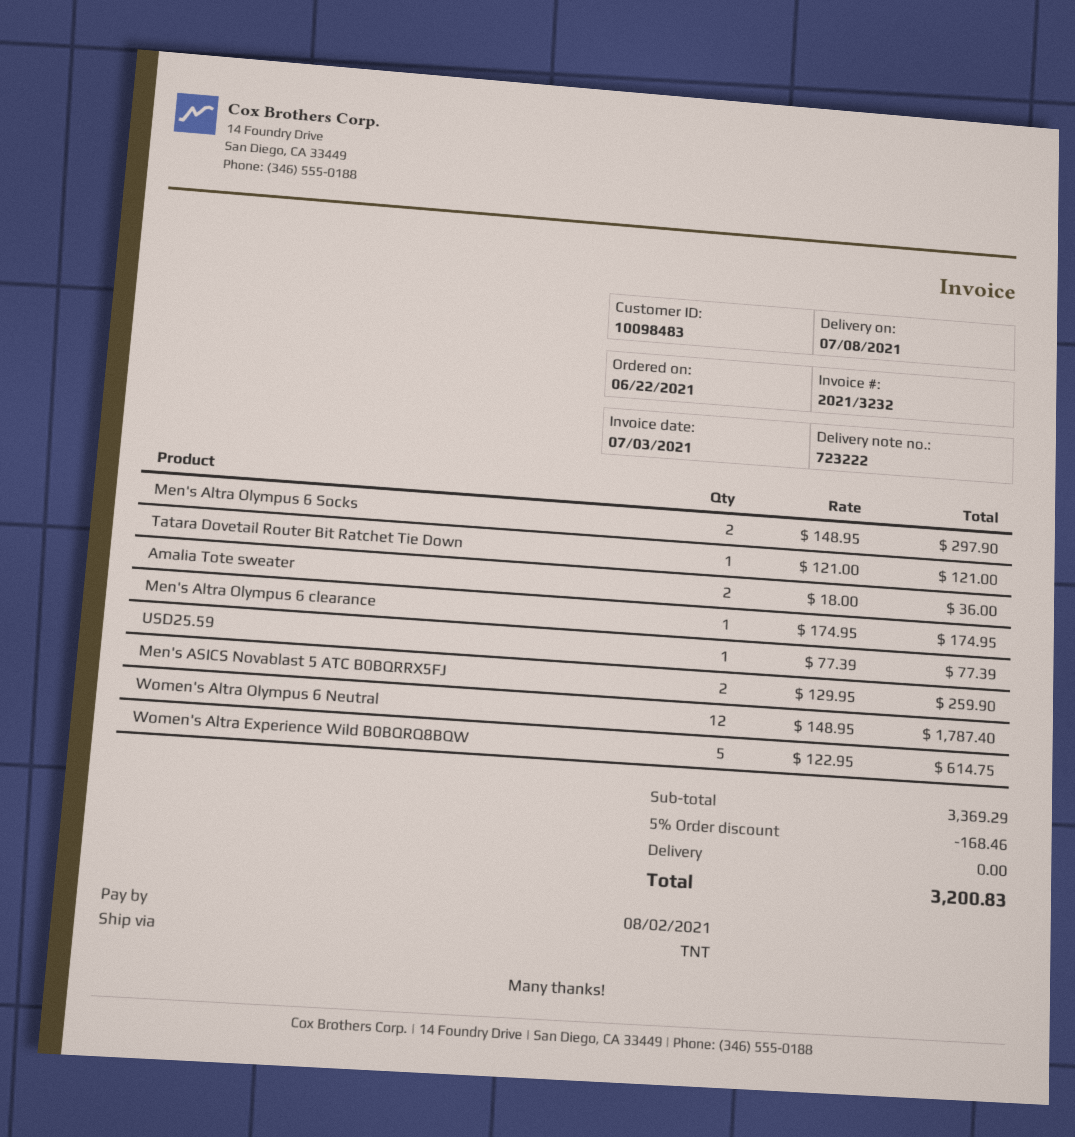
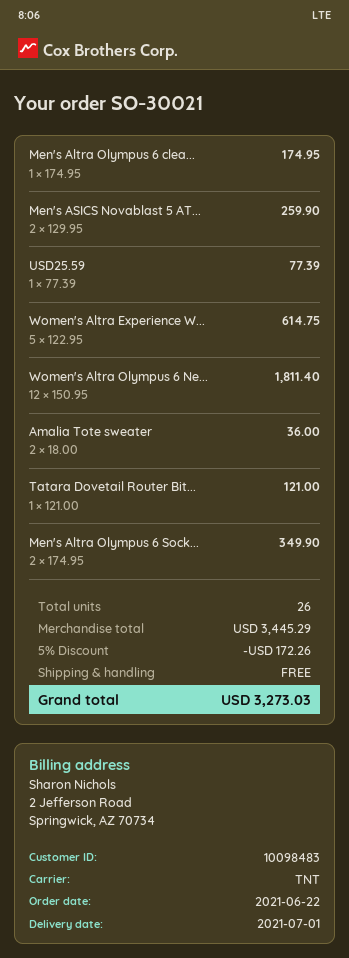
delivery date: 2021-07-08 -> 2021-07-01
Men's Altra Olympus 6 Socks: 2 x 148.95 = 297.90 -> 2 x 174.95 = 349.90
Women's Altra Olympus 6 Neutral: 12 x 148.95 = 1787.40 -> 12 x 150.95 = 1811.40
subtotal: 3369.29 -> 3445.29
discount: 5% = 168.46 -> 5% = 172.26
total: 3200.83 -> 3273.03

